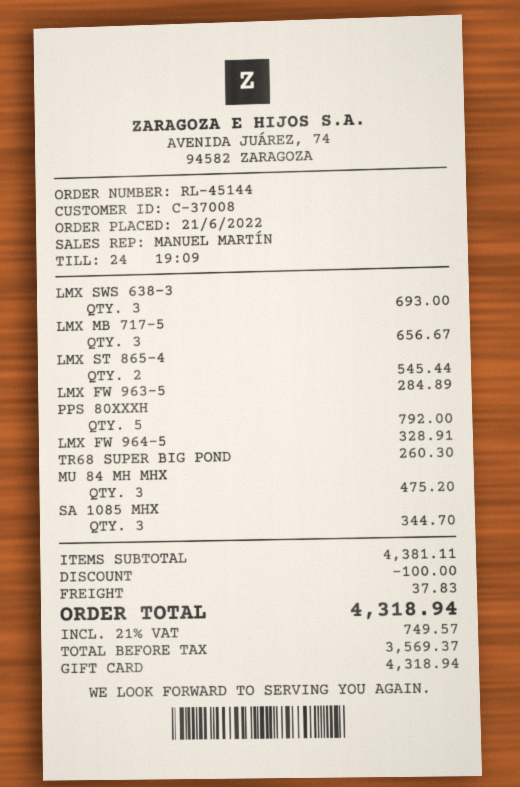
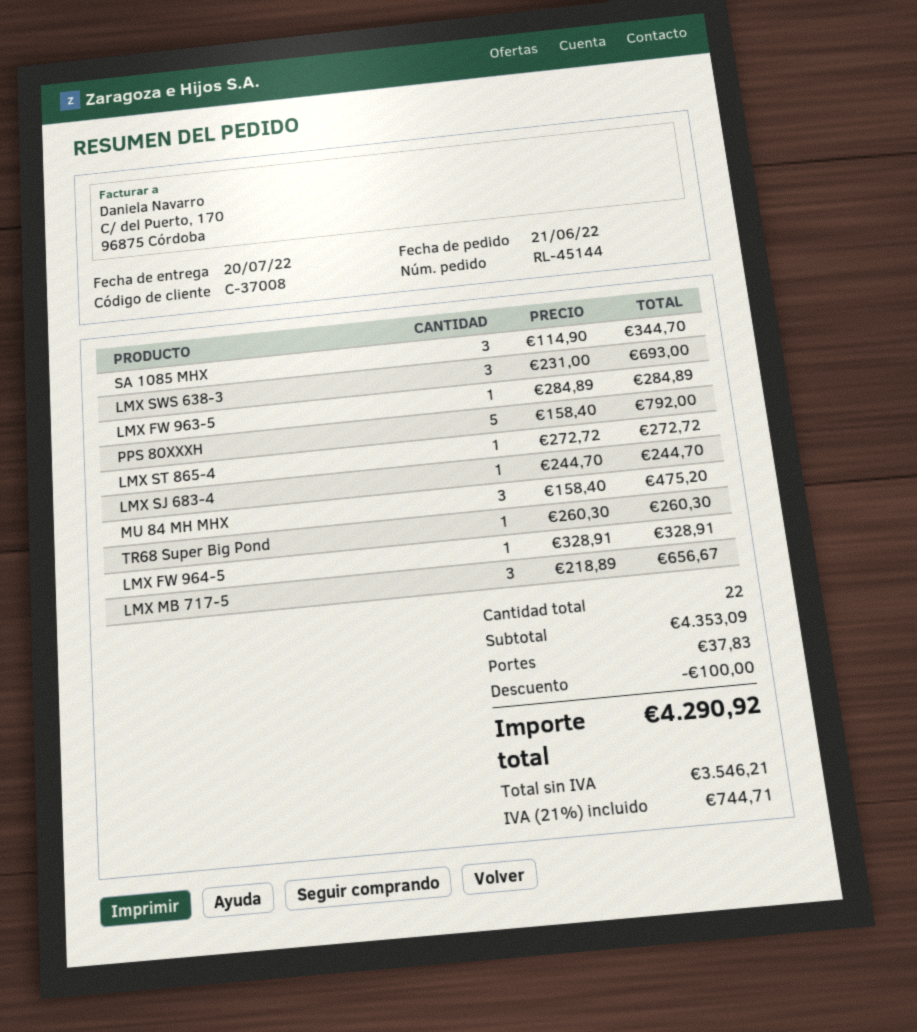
LMX ST 865-4: 2 for 545.44 -> 1 for 272.72
LMX SJ 683-4: none -> 1 for 244.70
subtotal: 4381.11 -> 4353.09
net: 3569.37 -> 3546.21
tax: 21% = 749.57 -> 21% = 744.71
total: 4318.94 -> 4290.92

